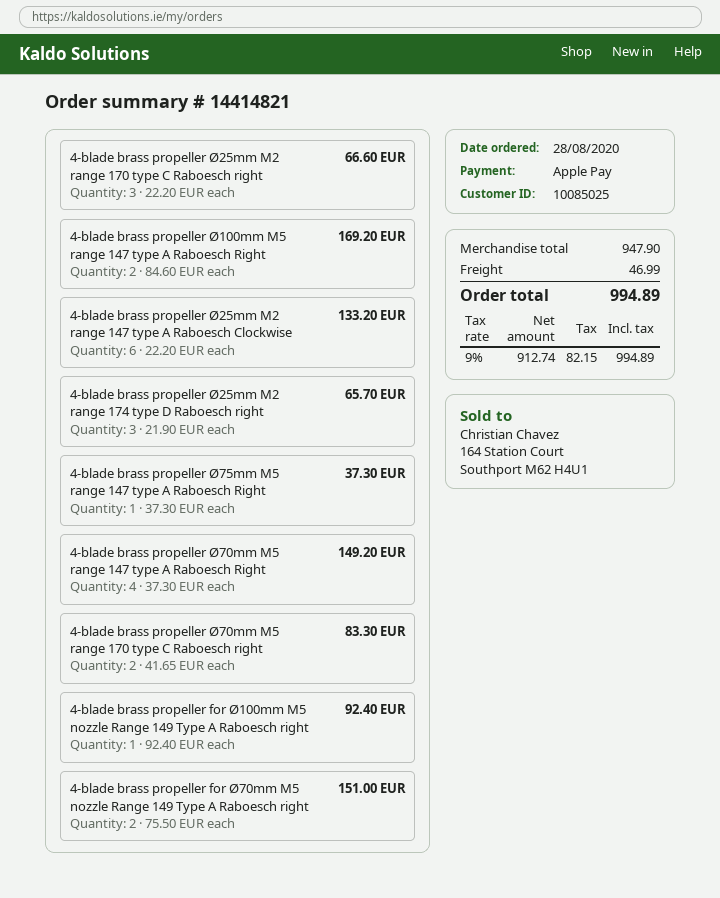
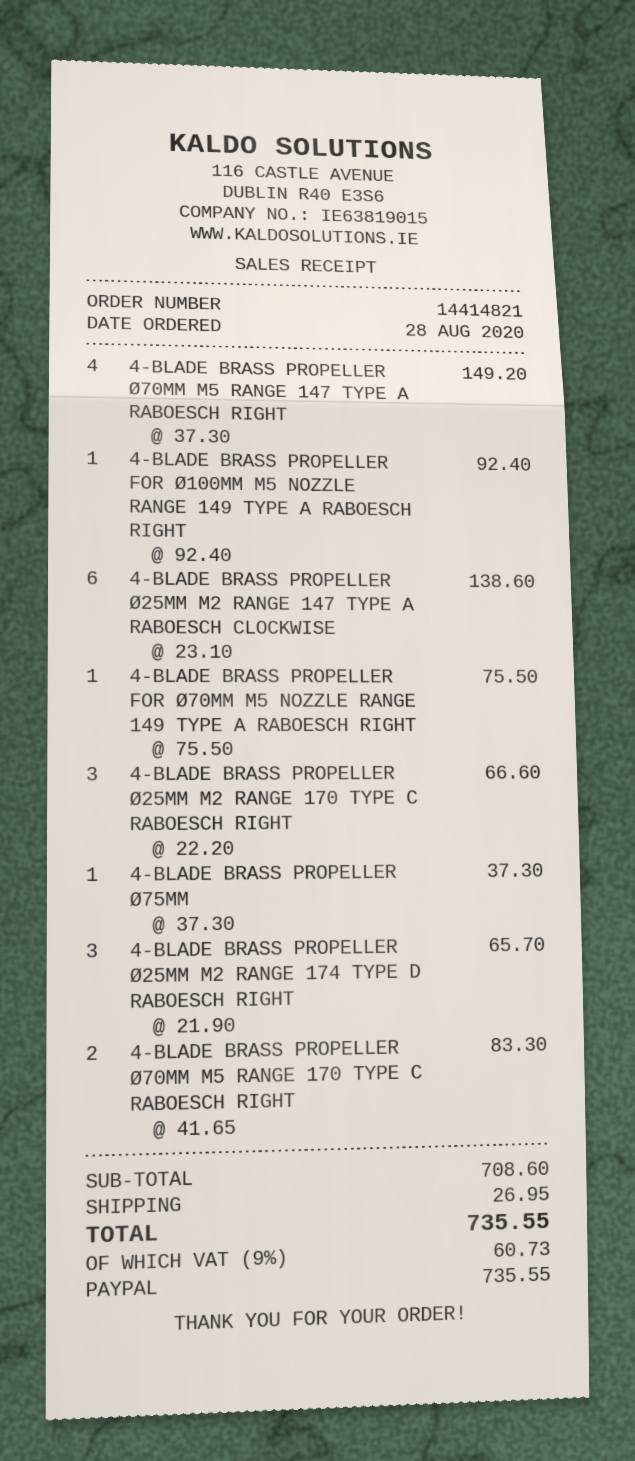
payment method: Apple Pay -> PayPal
4-blade brass propeller Ø100mm M5 range 147 type A Raboesch Right: 2 x 84.60 = 169.20 -> none
4-blade brass propeller Ø25mm M2 range 147 type A Raboesch Clockwise: 6 x 22.20 = 133.20 -> 6 x 23.10 = 138.60
4-blade brass propeller for Ø70mm M5 nozzle Range 149 Type A Raboesch right: 2 x 75.50 = 151.00 -> 1 x 75.50 = 75.50
subtotal: 947.90 -> 708.60
shipping: 46.99 -> 26.95
tax: 9% = 82.15 -> 9% = 60.73
total: 994.89 -> 735.55

